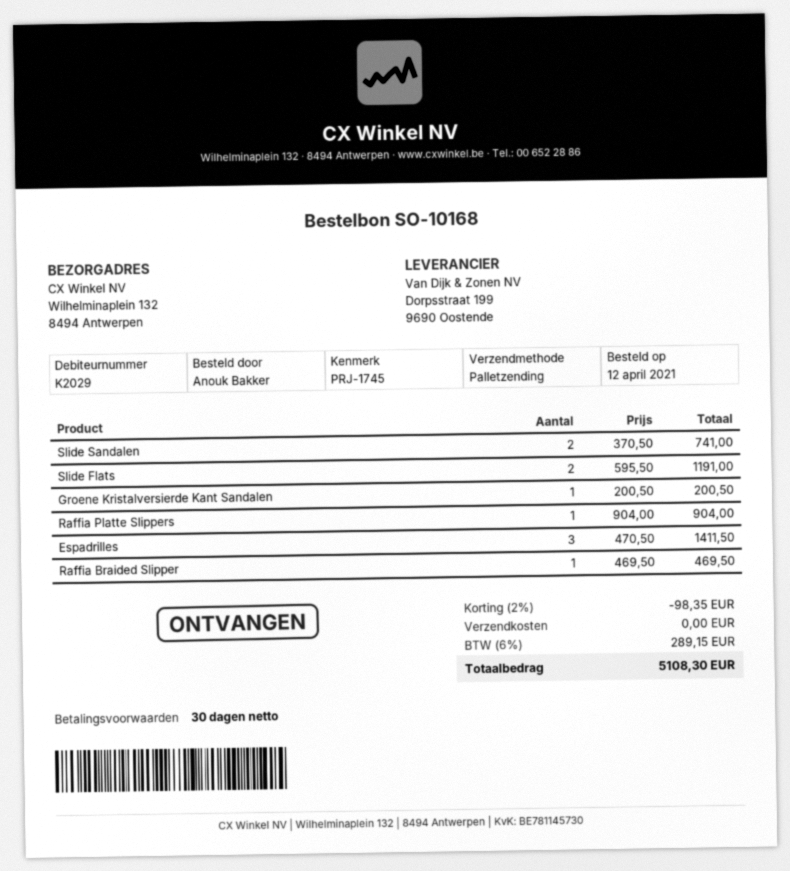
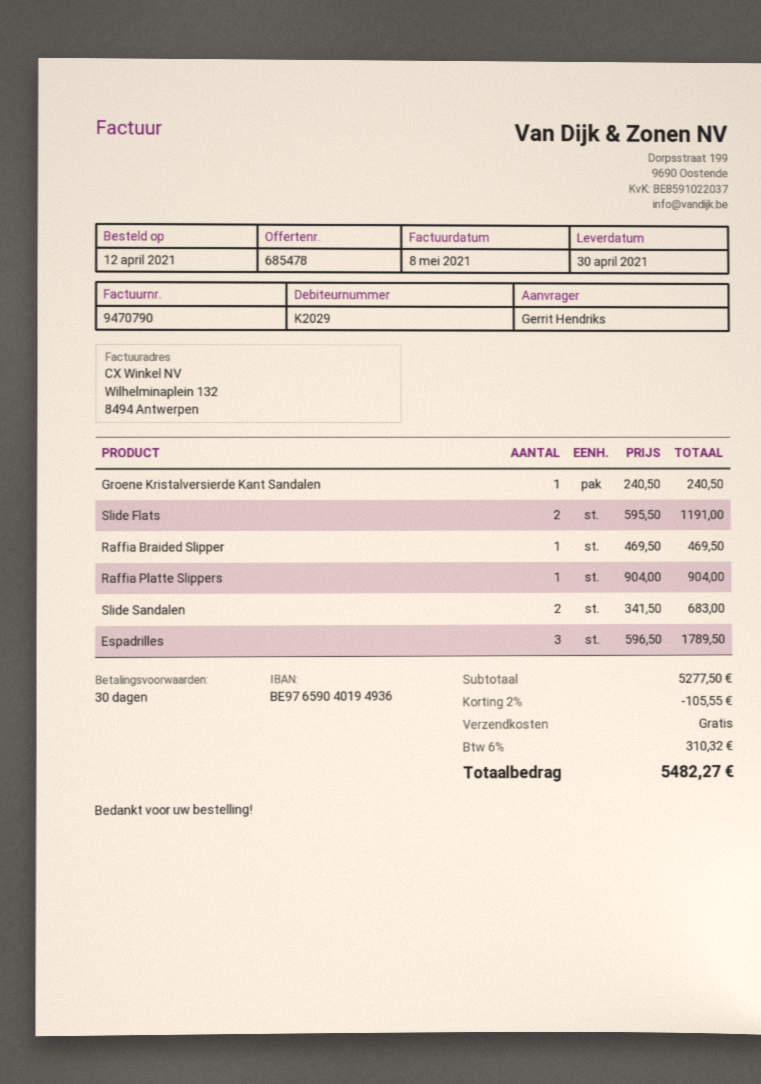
ordered by: Anouk Bakker -> Gerrit Hendriks
Slide Sandalen: 2 x 370.50 = 741.00 -> 2 x 341.50 = 683.00
Groene Kristalversierde Kant Sandalen: 1 x 200.50 = 200.50 -> 1 x 240.50 = 240.50
Espadrilles: 3 x 470.50 = 1411.50 -> 3 x 596.50 = 1789.50
discount: 2% = 98.35 -> 2% = 105.55
tax: 6% = 289.15 -> 6% = 310.32
total: 5108.30 -> 5482.27

